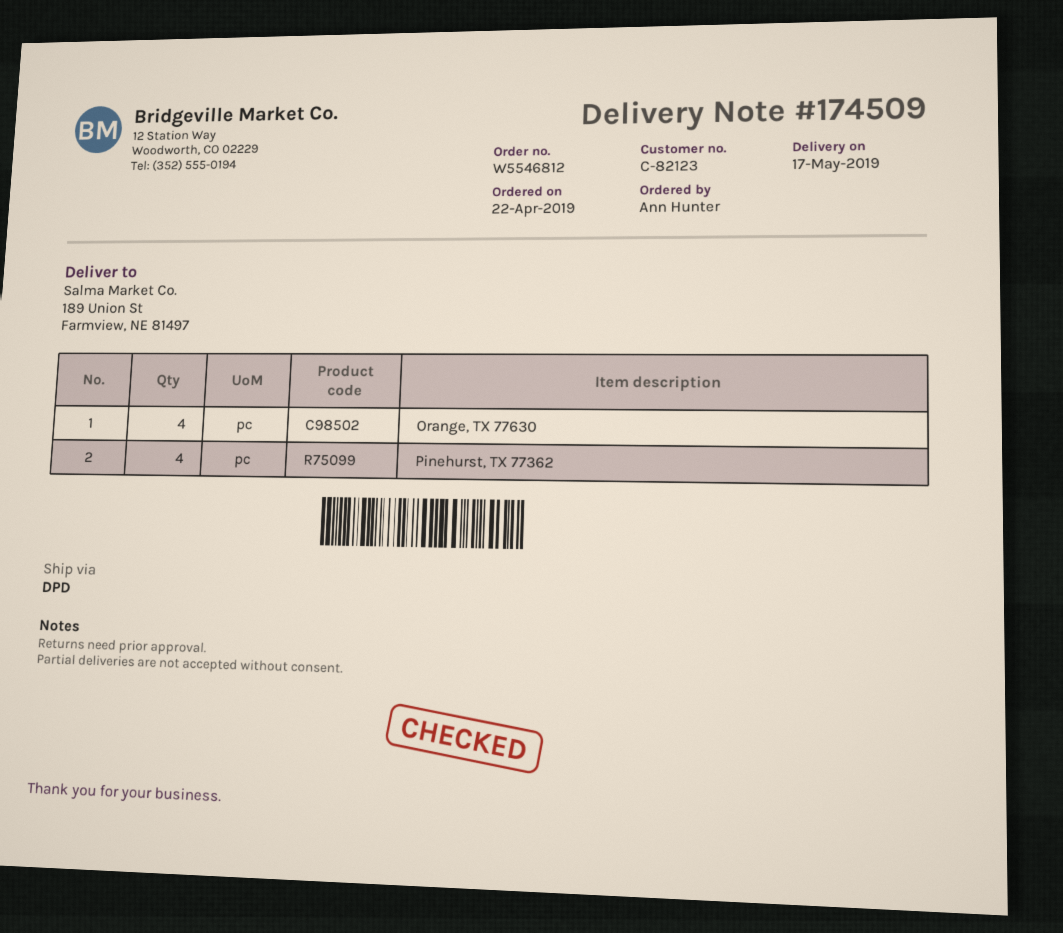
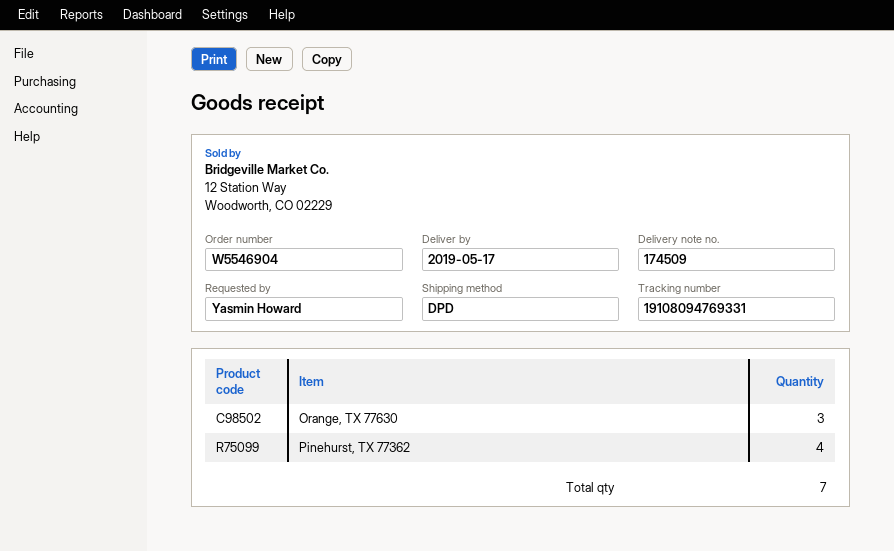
order number: W5546812 -> W5546904
ordered by: Ann Hunter -> Yasmin Howard
Orange, TX 77630: 4 -> 3

